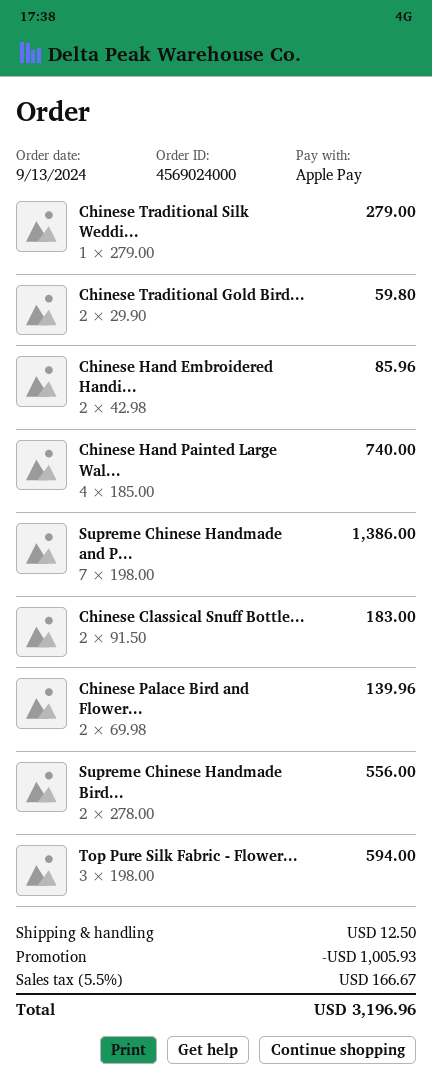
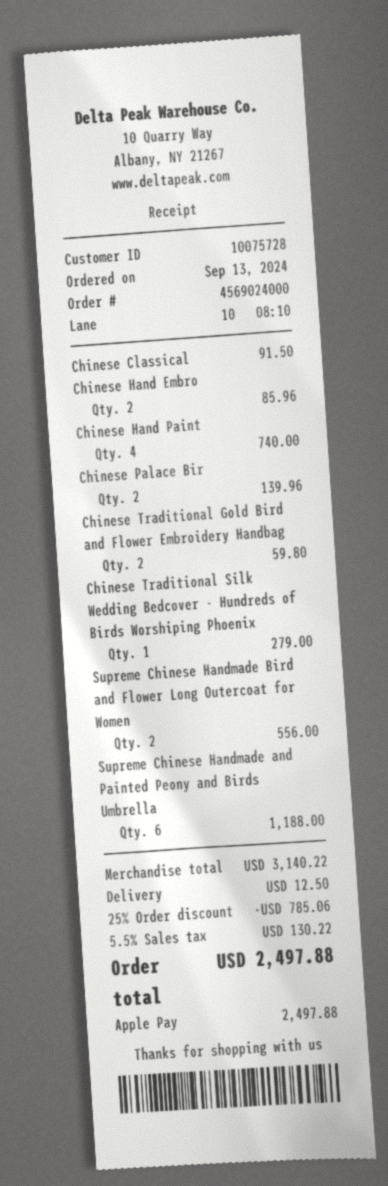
Supreme Chinese Handmade and P...: 7 for 1386.00 -> 6 for 1188.00
Chinese Classical Snuff Bottle...: 2 for 183.00 -> 1 for 91.50
Top Pure Silk Fabric - Flower...: 3 for 594.00 -> none
discount: 1005.93 -> 785.06
tax: 5.5% = 166.67 -> 5.5% = 130.22
total: 3196.96 -> 2497.88

